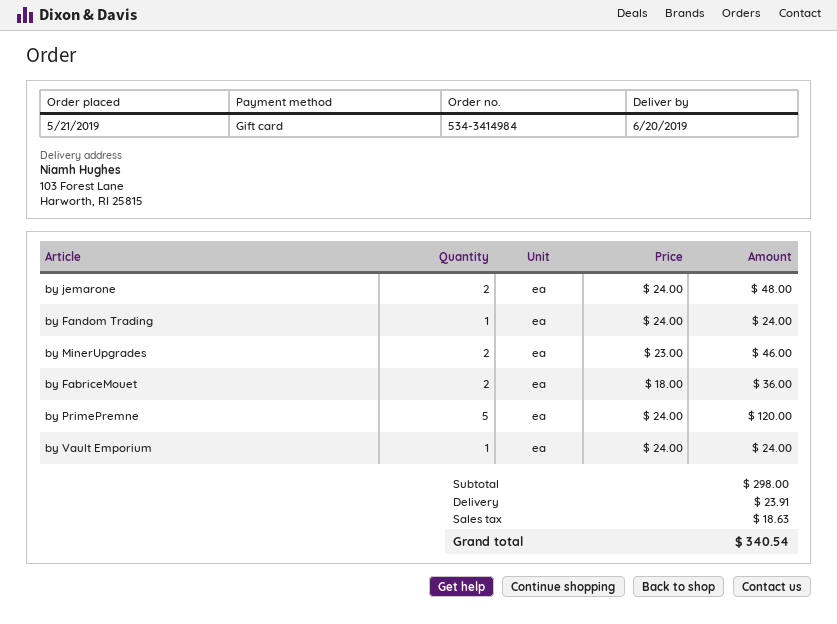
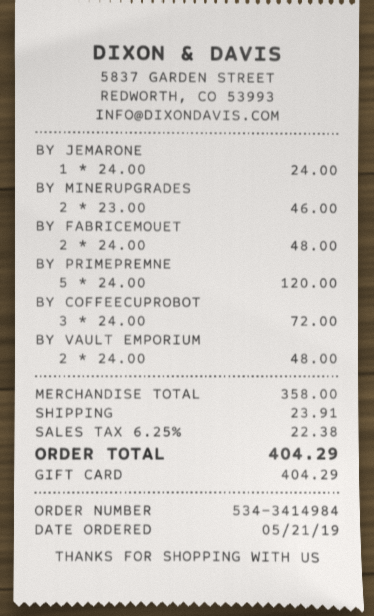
by jemarone: 2 x 24.00 = 48.00 -> 1 x 24.00 = 24.00
by Fandom Trading: 1 x 24.00 = 24.00 -> none
by FabriceMouet: 2 x 18.00 = 36.00 -> 2 x 24.00 = 48.00
by Vault Emporium: 1 x 24.00 = 24.00 -> 2 x 24.00 = 48.00
BY COFFEECUPROBOT: none -> 3 x 24.00 = 72.00
subtotal: 298.00 -> 358.00
tax: 18.63 -> 22.38
total: 340.54 -> 404.29

